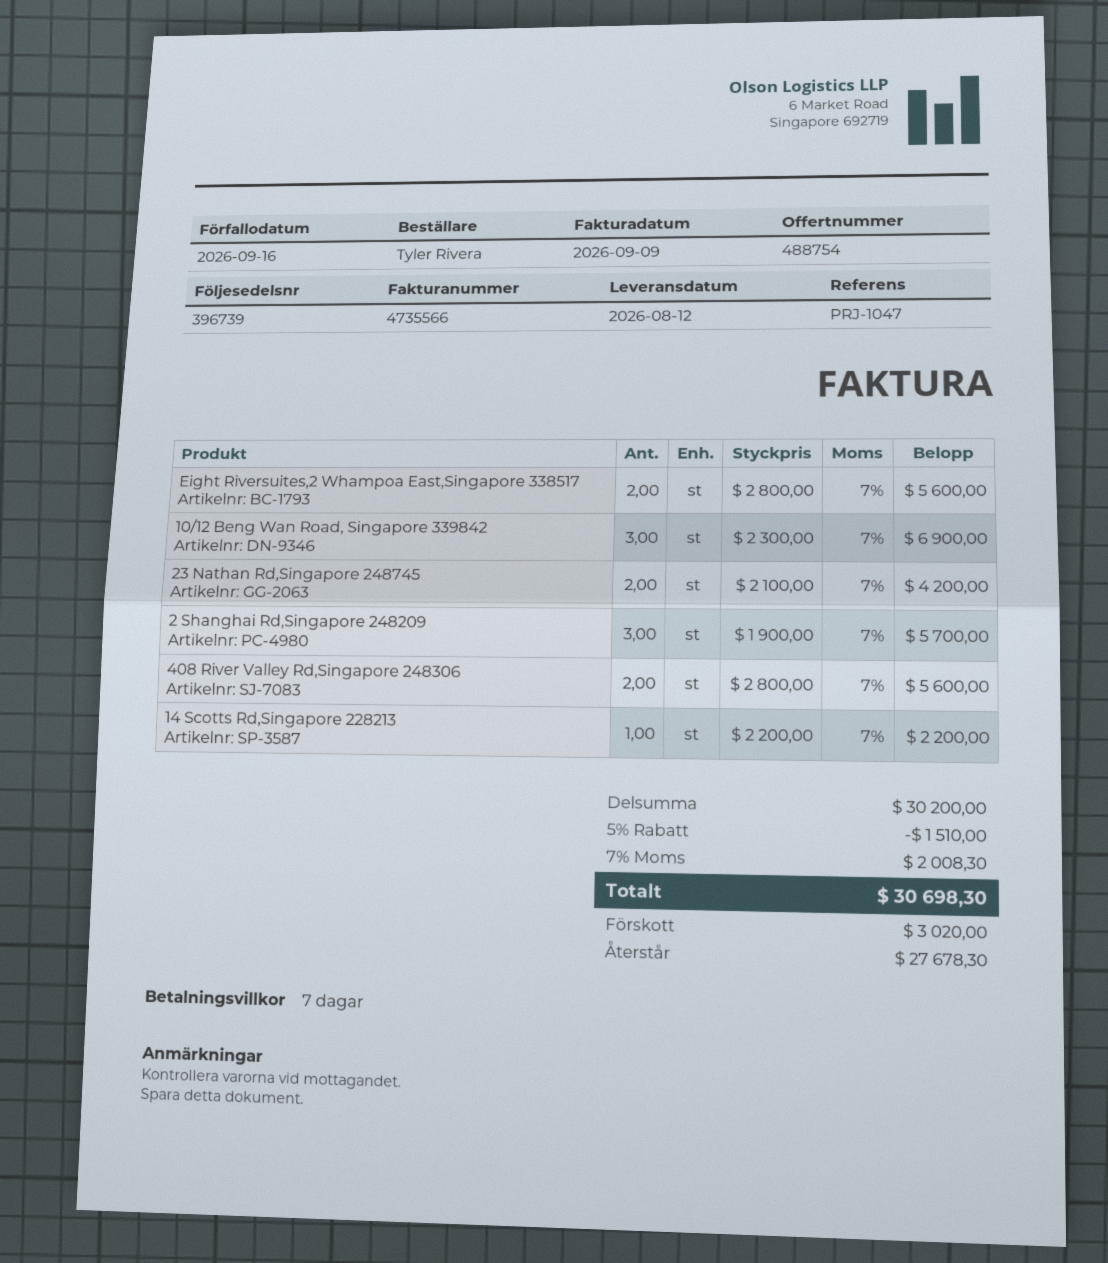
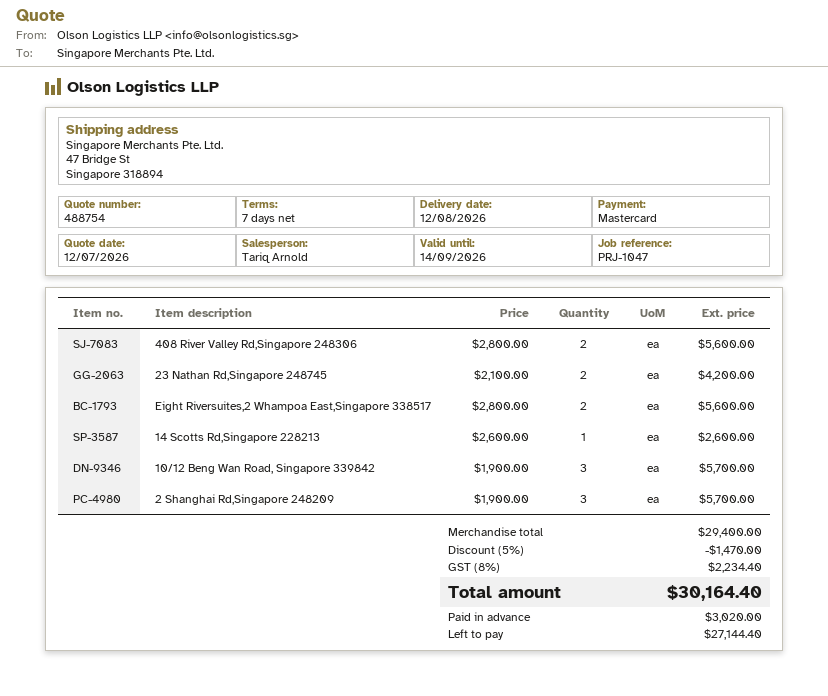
10/12 Beng Wan Road, Singapore 339842: 3 x 2300.00 = 6900.00 -> 3 x 1900.00 = 5700.00
14 Scotts Rd,Singapore 228213: 1 x 2200.00 = 2200.00 -> 1 x 2600.00 = 2600.00
subtotal: 30200.00 -> 29400.00
discount: 5% = 1510.00 -> 5% = 1470.00
tax: 7% = 2008.30 -> 8% = 2234.40
total: 30698.30 -> 30164.40
balance: 27678.30 -> 27144.40

